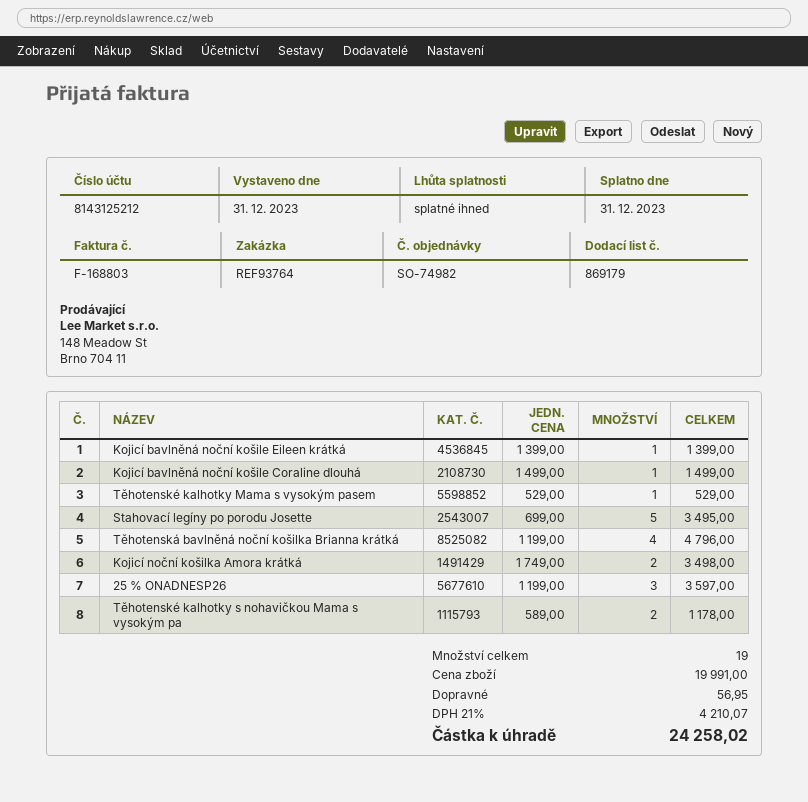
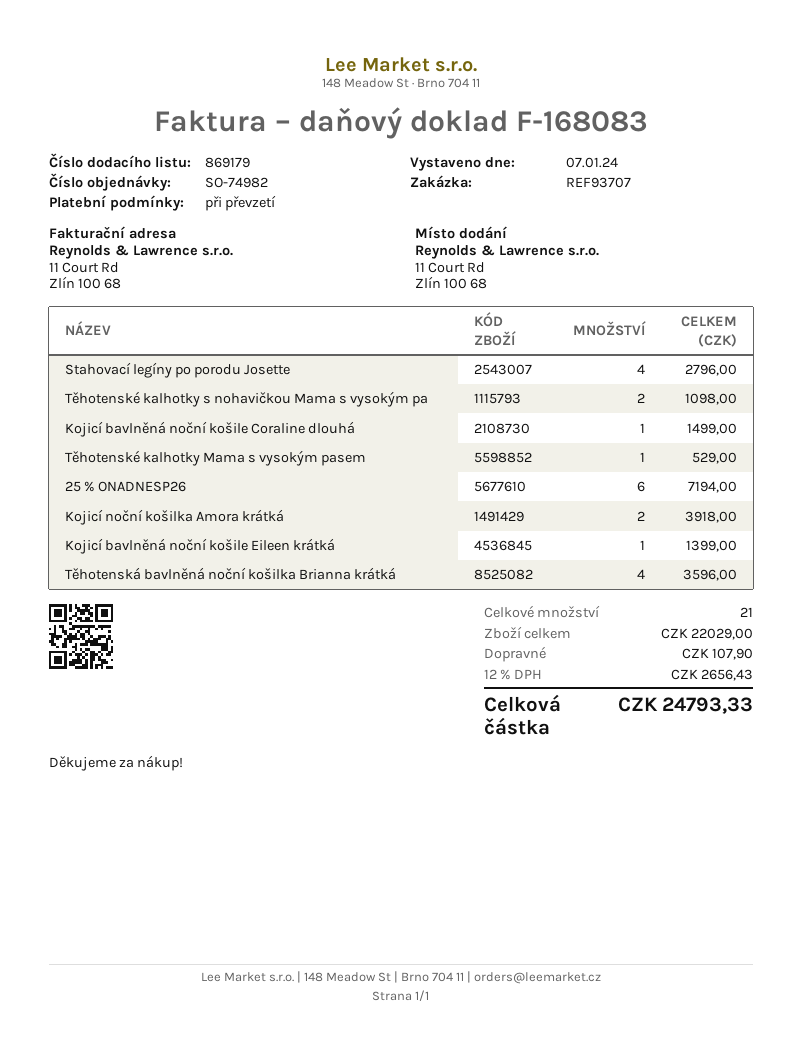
invoice number: F-168803 -> F-168083
invoice date: 2023-12-31 -> 2024-01-07
reference: REF93764 -> REF93707
Stahovací legíny po porodu Josette: 5 for 3495.00 -> 4 for 2796.00
Těhotenská bavlněná noční košilka Brianna krátká: 4 for 4796.00 -> 4 for 3596.00
Kojicí noční košilka Amora krátká: 2 for 3498.00 -> 2 for 3918.00
25 % ONADNESP26: 3 for 3597.00 -> 6 for 7194.00
Těhotenské kalhotky s nohavičkou Mama s vysokým pa: 2 for 1178.00 -> 2 for 1098.00
total quantity: 19 -> 21
subtotal: 19991.00 -> 22029.00
shipping: 56.95 -> 107.90
tax: 21% = 4210.07 -> 12% = 2656.43
total: 24258.02 -> 24793.33

